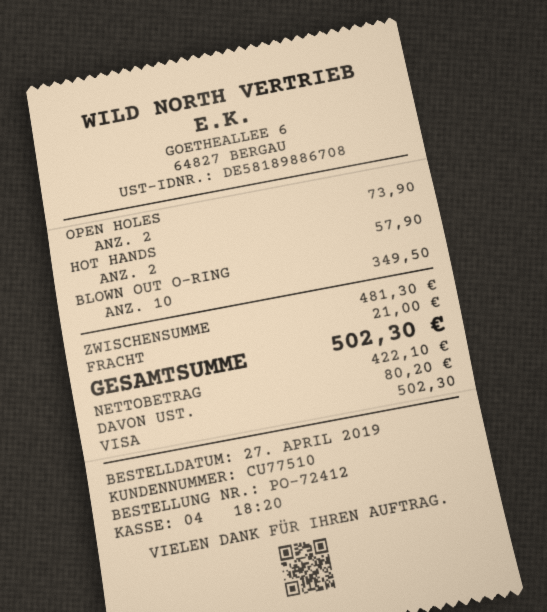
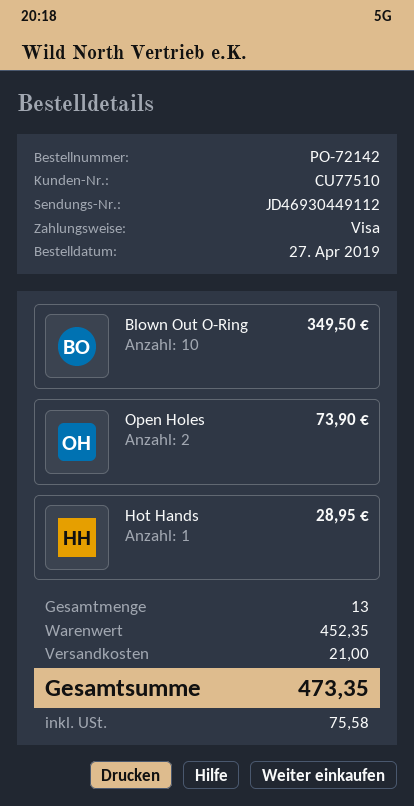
order number: PO-72412 -> PO-72142
HOT HANDS: 2 for 57.90 -> 1 for 28.95
subtotal: 481.30 -> 452.35
tax: 80.20 -> 75.58
total: 502.30 -> 473.35

